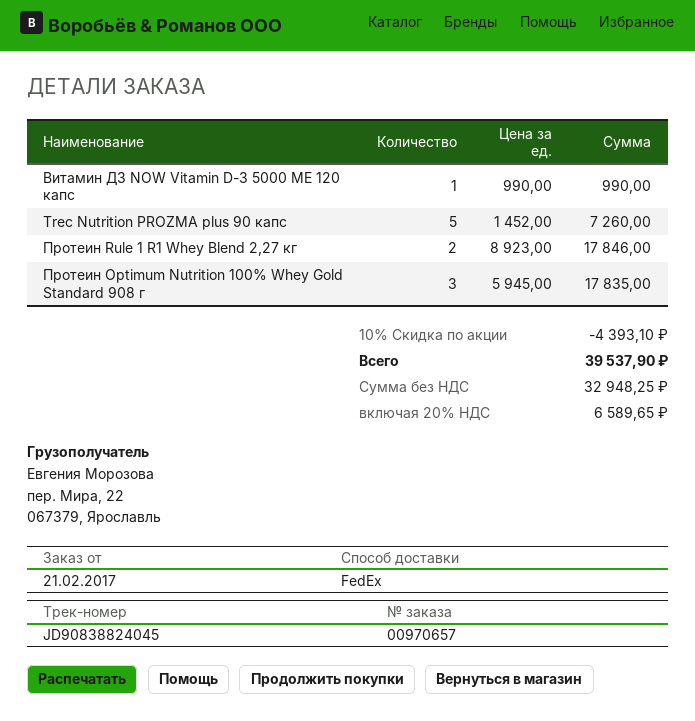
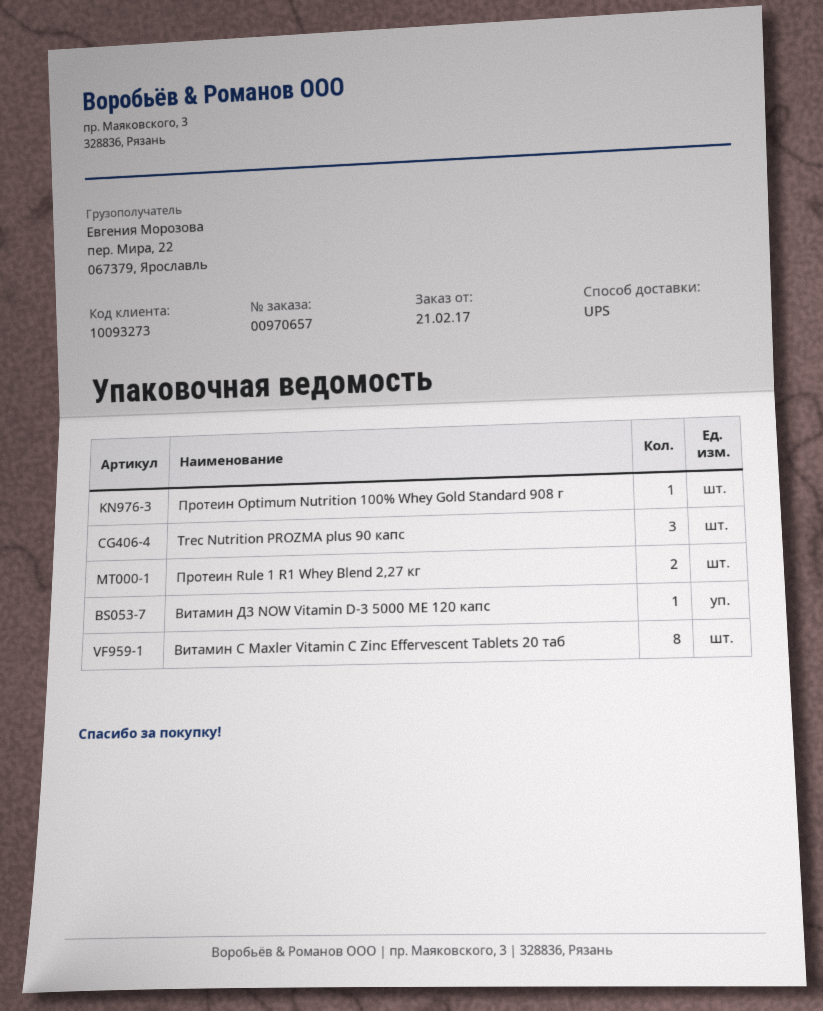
shipping method: FedEx -> UPS
Trec Nutrition PROZMA plus 90 капс: 5 -> 3
Протеин Optimum Nutrition 100% Whey Gold Standard 908 г: 3 -> 1
Витамин С Maxler Vitamin C Zinc Effervescent Tablets 20 таб: none -> 8

